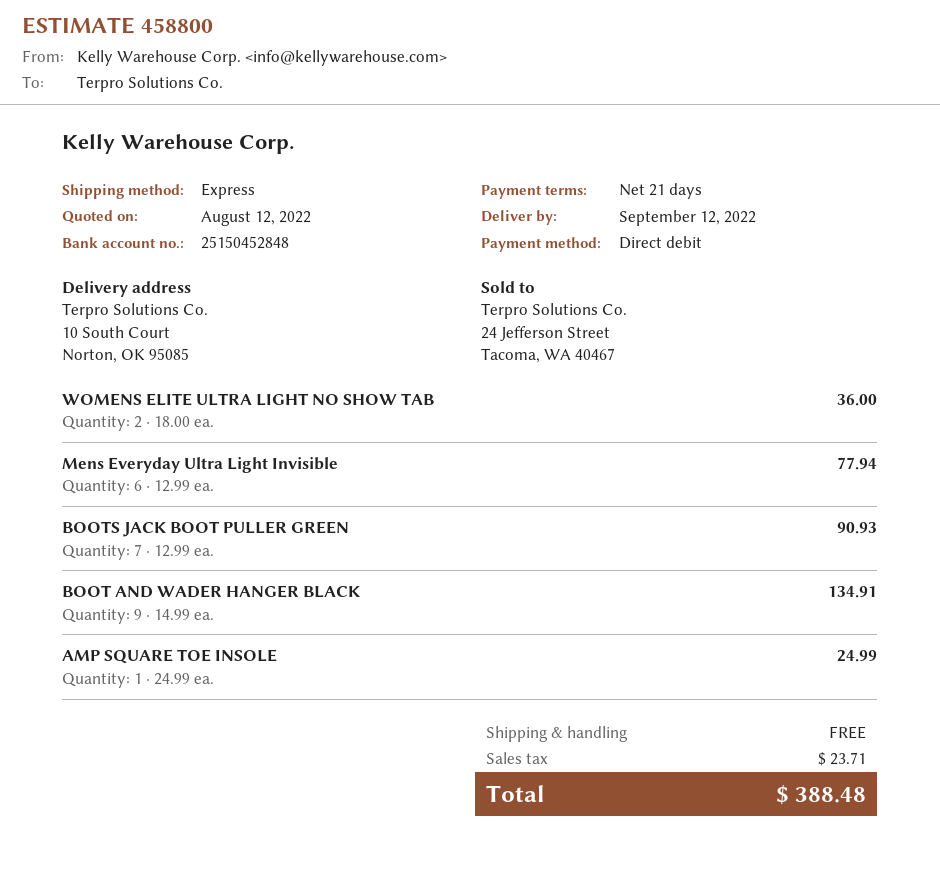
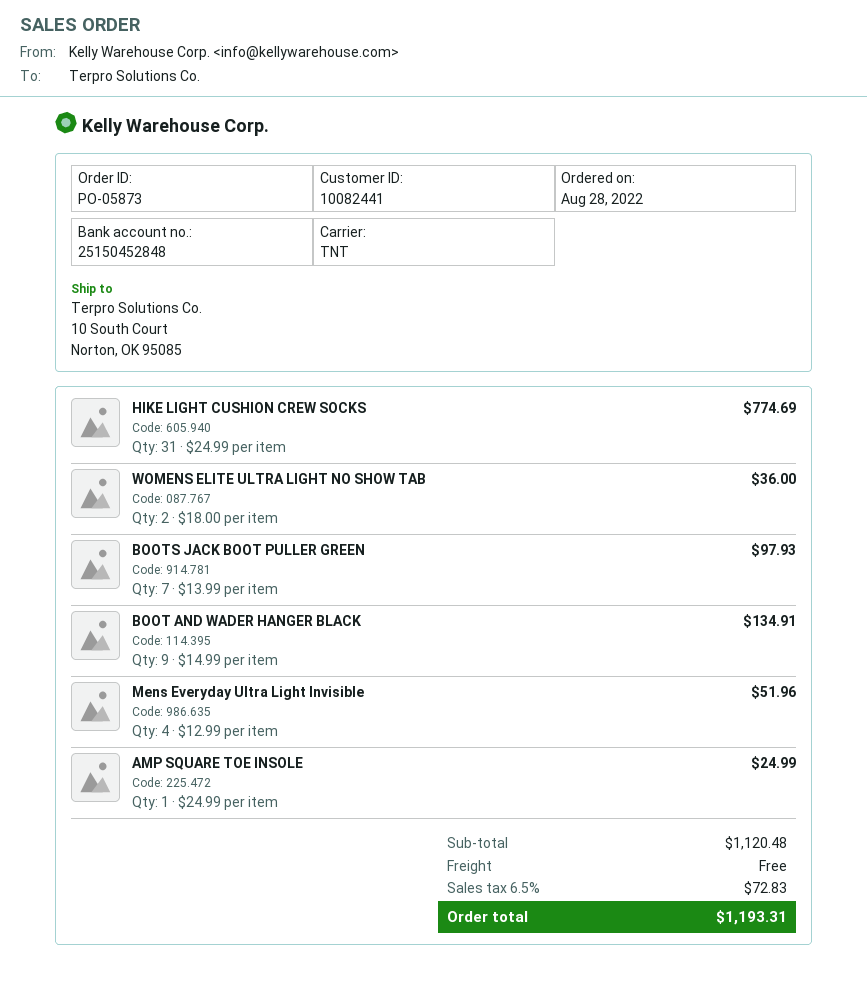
shipping method: express -> TNT
Mens Everyday Ultra Light Invisible: 6 x 12.99 = 77.94 -> 4 x 12.99 = 51.96
BOOTS JACK BOOT PULLER GREEN: 7 x 12.99 = 90.93 -> 7 x 13.99 = 97.93
HIKE LIGHT CUSHION CREW SOCKS: none -> 31 x 24.99 = 774.69
tax: 23.71 -> 72.83
total: 388.48 -> 1193.31

